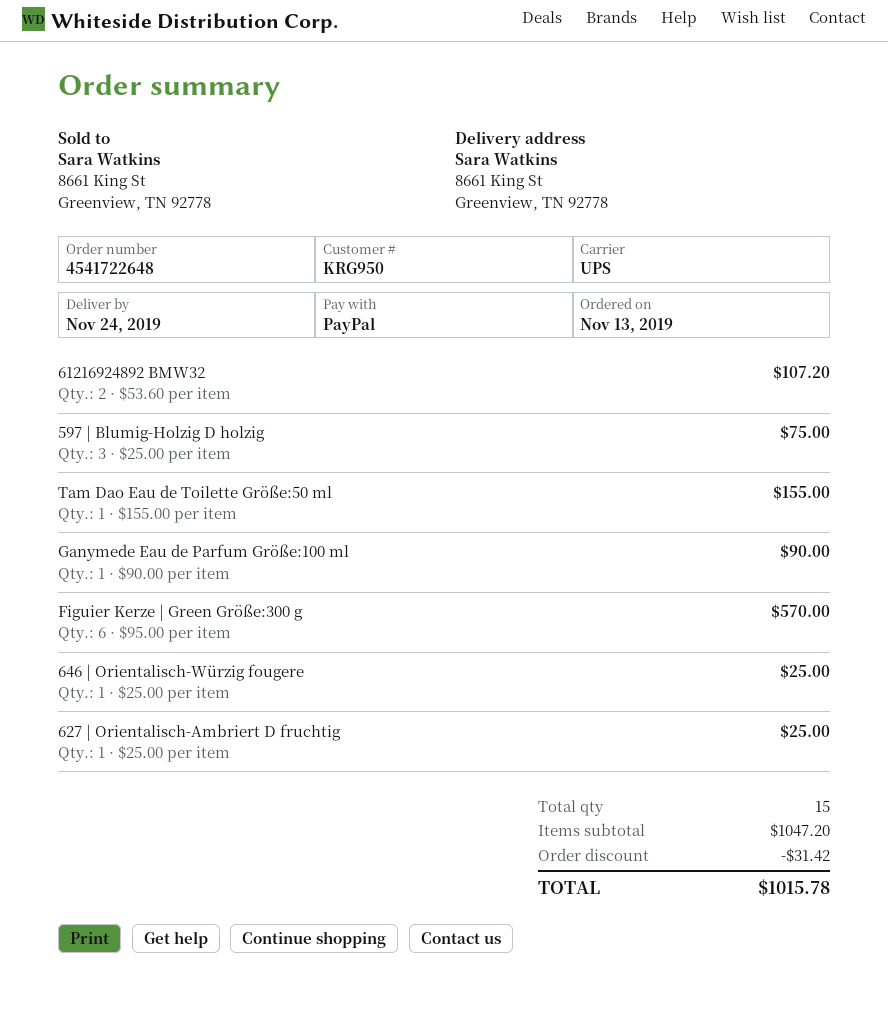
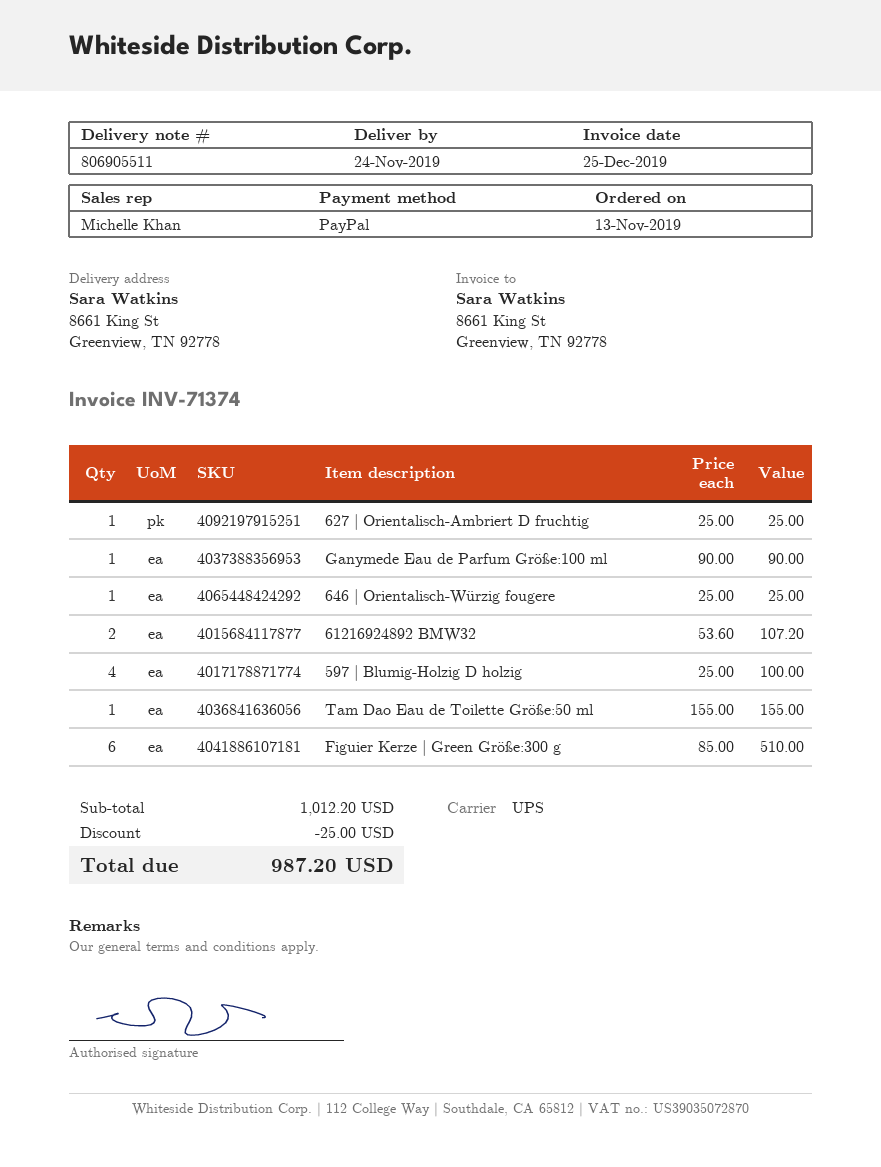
597 | Blumig-Holzig D holzig: 3 x 25.00 = 75.00 -> 4 x 25.00 = 100.00
Figuier Kerze | Green Größe:300 g: 6 x 95.00 = 570.00 -> 6 x 85.00 = 510.00
subtotal: 1047.20 -> 1012.20
discount: 31.42 -> 25.00
total: 1015.78 -> 987.20

